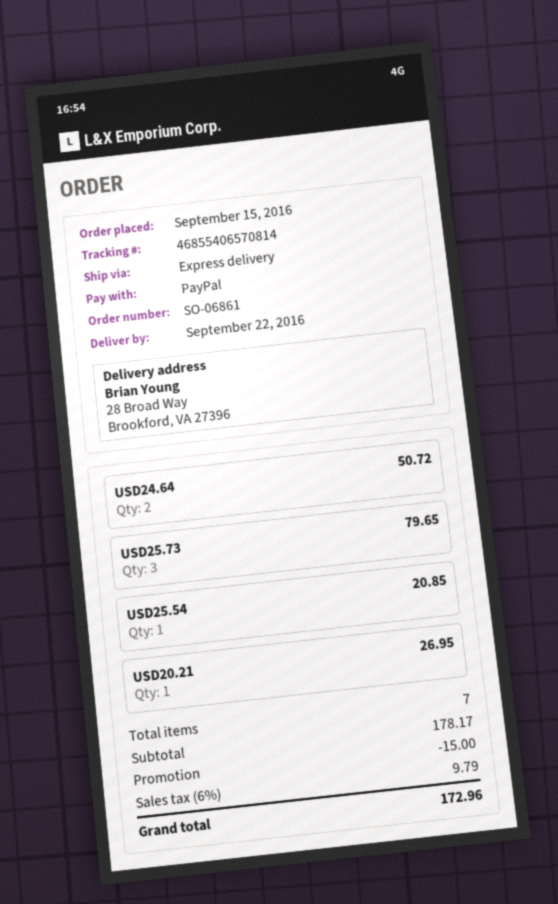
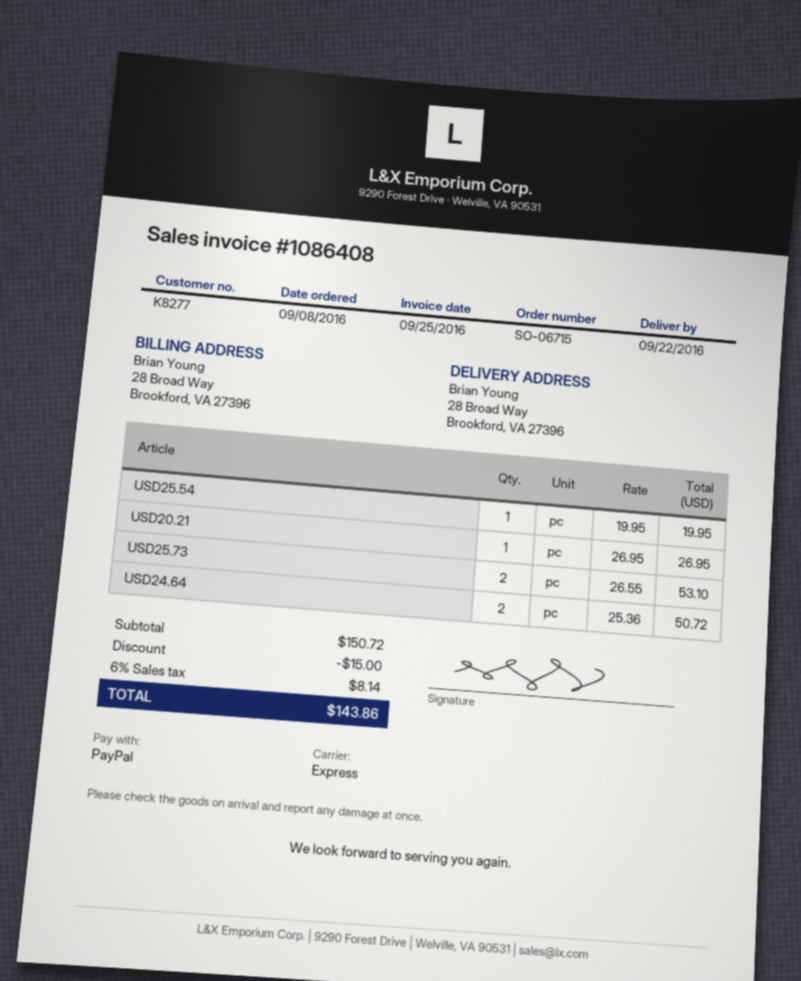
order number: SO-06861 -> SO-06715
order date: 2016-09-15 -> 2016-09-08
USD25.73: 3 for 79.65 -> 2 for 53.10
USD25.54: 1 for 20.85 -> 1 for 19.95
subtotal: 178.17 -> 150.72
tax: 6% = 9.79 -> 6% = 8.14
total: 172.96 -> 143.86

